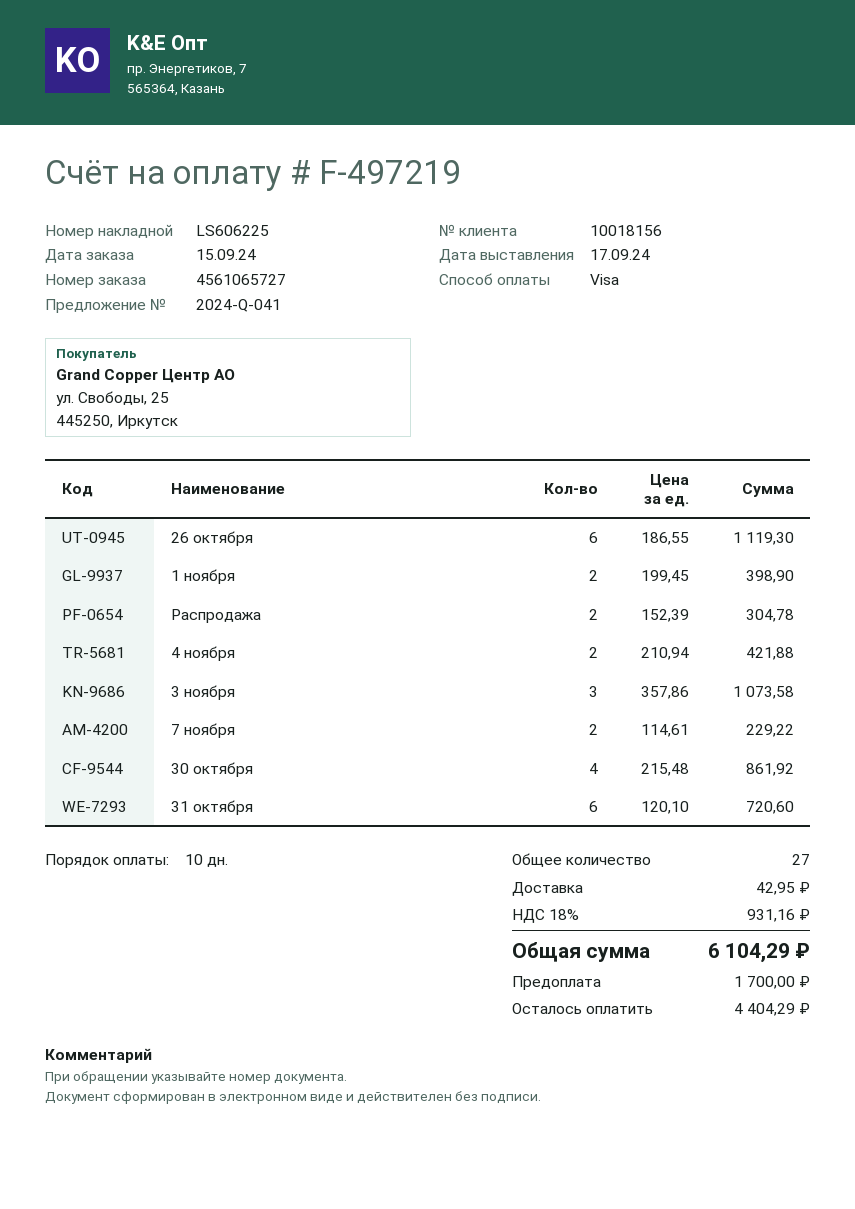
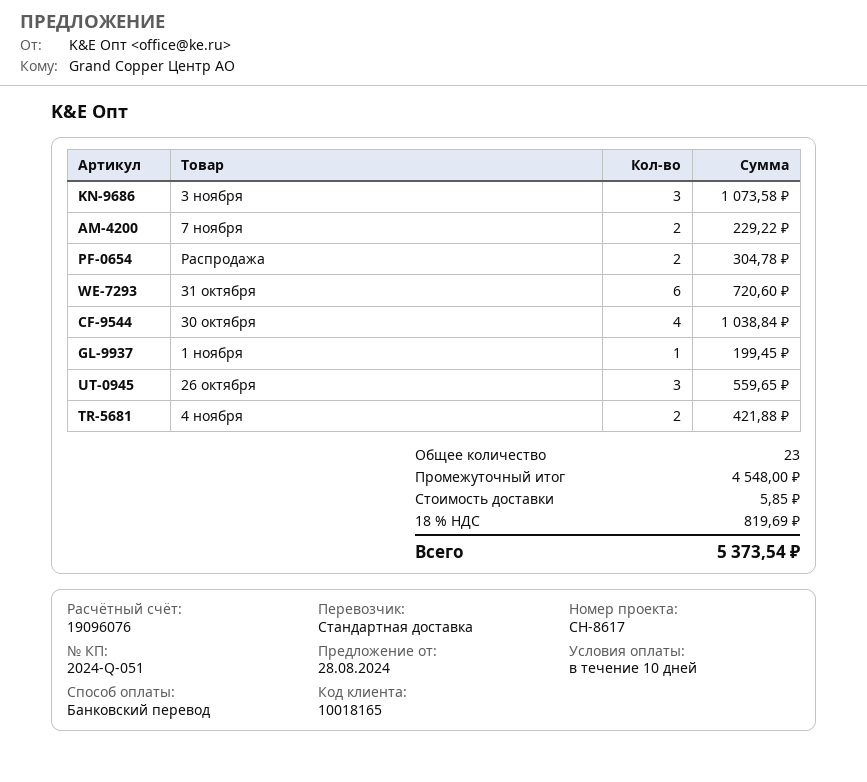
quote number: 2024-Q-041 -> 2024-Q-051
customer number: 10018156 -> 10018165
payment method: Visa -> bank transfer
26 октября: 6 for 1119.30 -> 3 for 559.65
1 ноября: 2 for 398.90 -> 1 for 199.45
30 октября: 4 for 861.92 -> 4 for 1038.84
total quantity: 27 -> 23
shipping: 42.95 -> 5.85
tax: 18% = 931.16 -> 18% = 819.69
total: 6104.29 -> 5373.54

